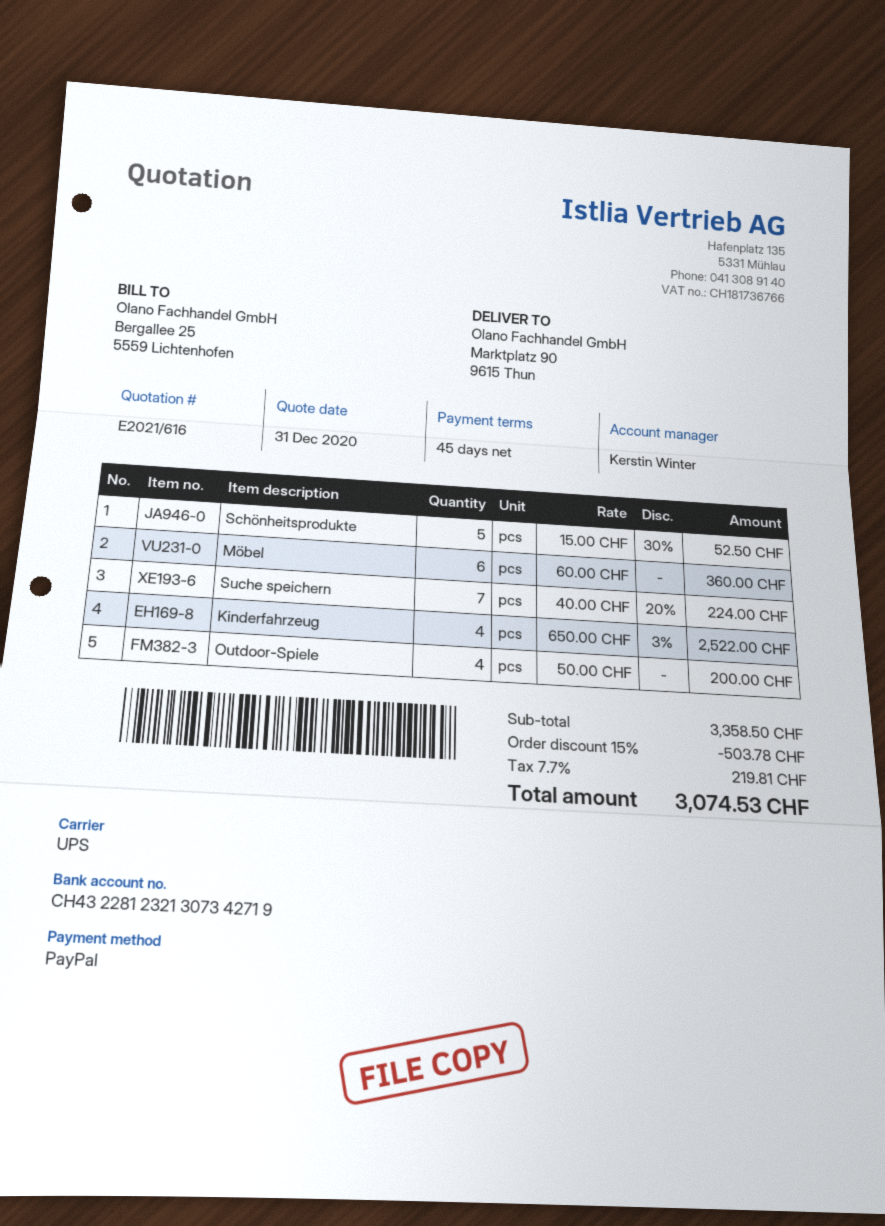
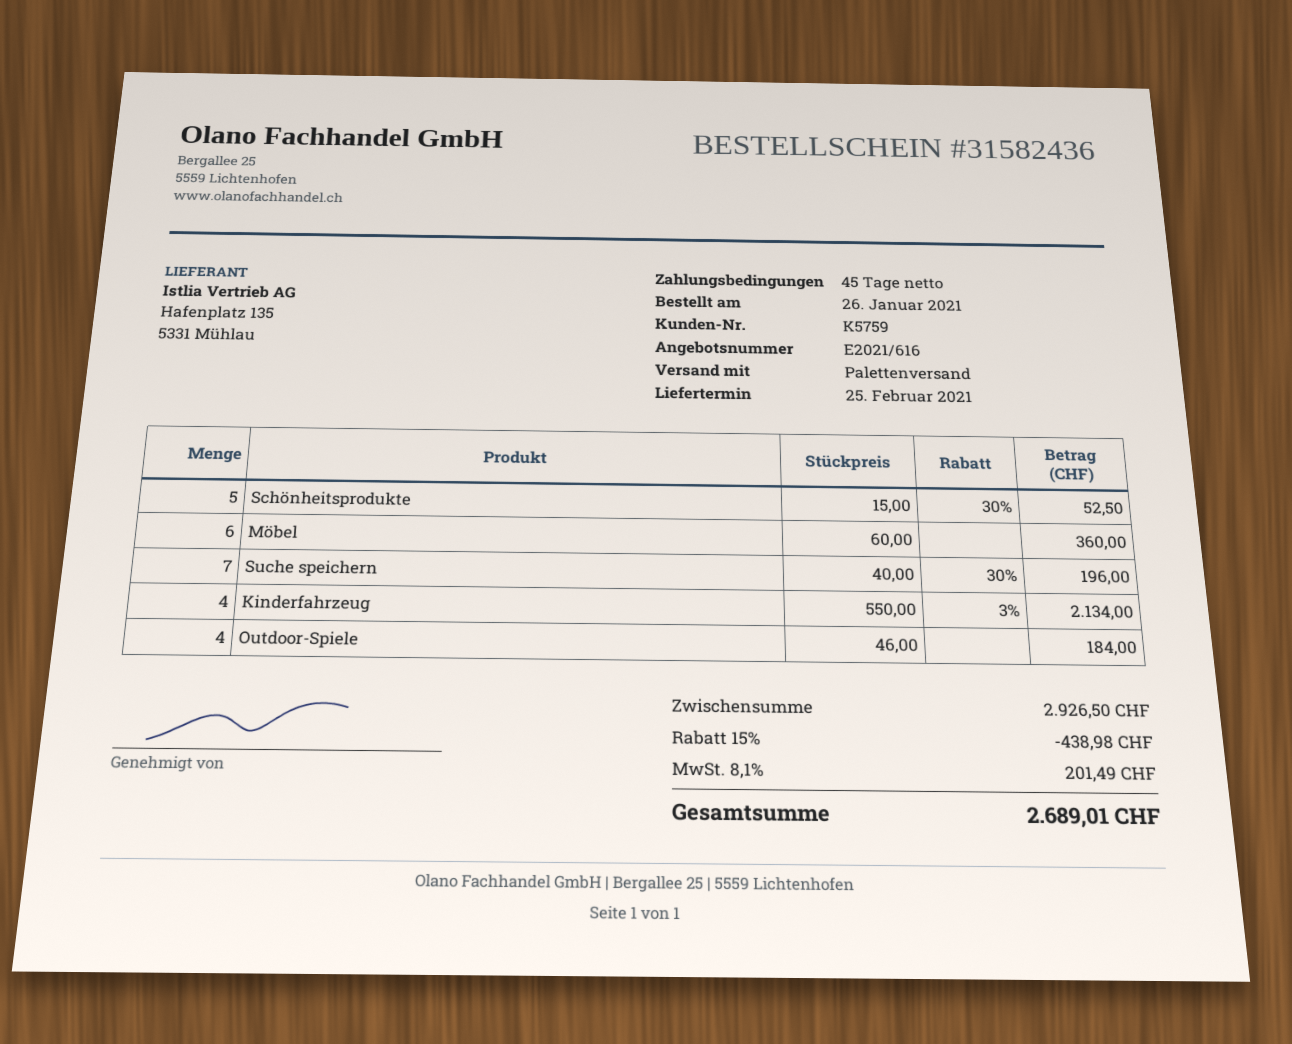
shipping method: UPS -> pallet freight
Suche speichern: 7 x 40.00 - 20% = 224.00 -> 7 x 40.00 - 30% = 196.00
Kinderfahrzeug: 4 x 650.00 - 3% = 2522.00 -> 4 x 550.00 - 3% = 2134.00
Outdoor-Spiele: 4 x 50.00 = 200.00 -> 4 x 46.00 = 184.00
subtotal: 3358.50 -> 2926.50
discount: 15% = 503.78 -> 15% = 438.98
tax: 7.7% = 219.81 -> 8.1% = 201.49
total: 3074.53 -> 2689.01

